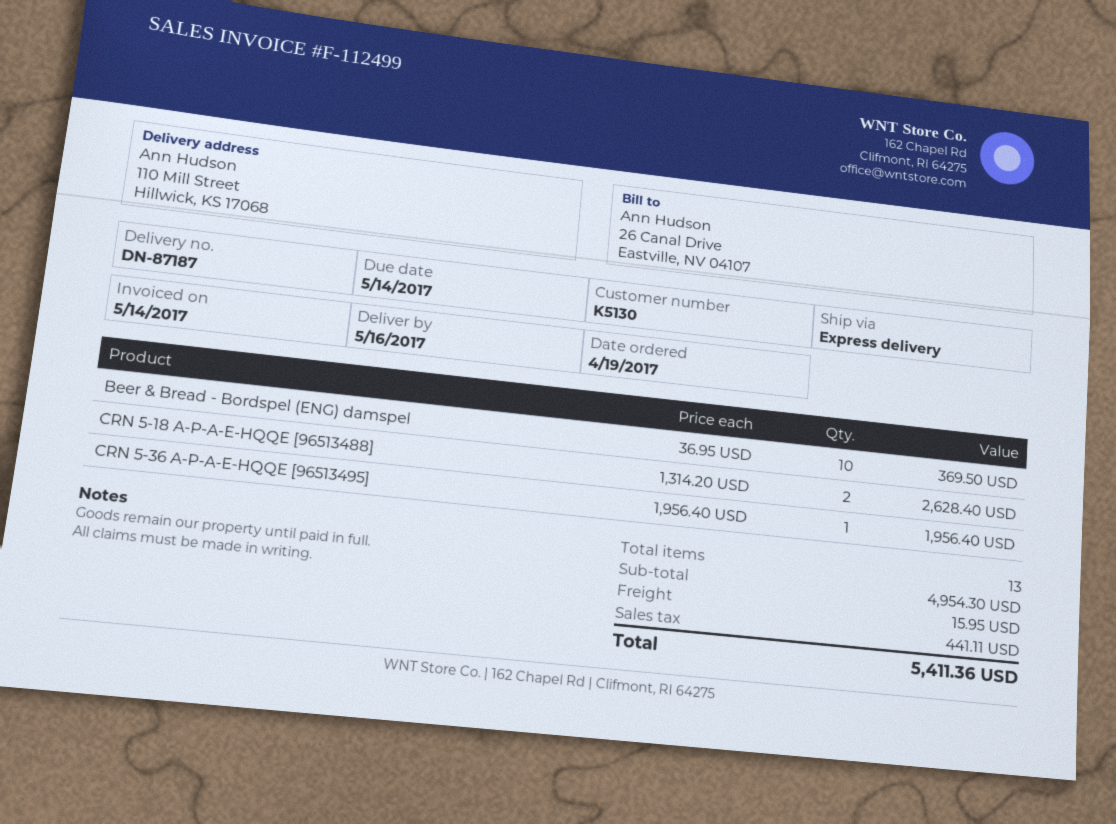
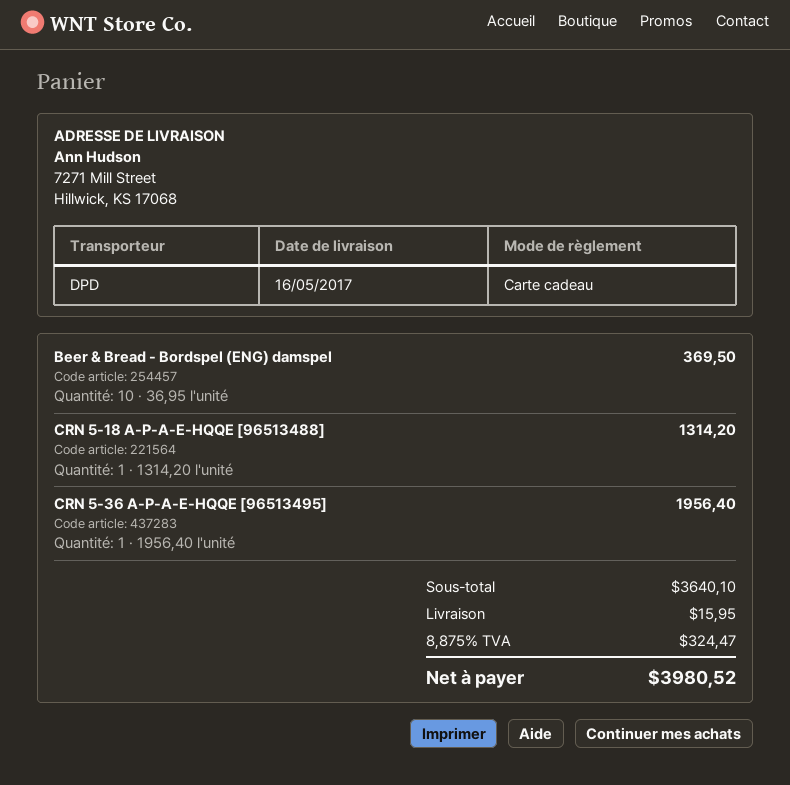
shipping method: express -> DPD
ship to: 110 Mill Street, Hillwick, KS 17068 -> 7271 Mill Street, Hillwick, KS 17068
CRN 5-18 A-P-A-E-HQQE [96513488]: 2 x 1314.20 = 2628.40 -> 1 x 1314.20 = 1314.20
subtotal: 4954.30 -> 3640.10
tax: 441.11 -> 324.47
total: 5411.36 -> 3980.52

